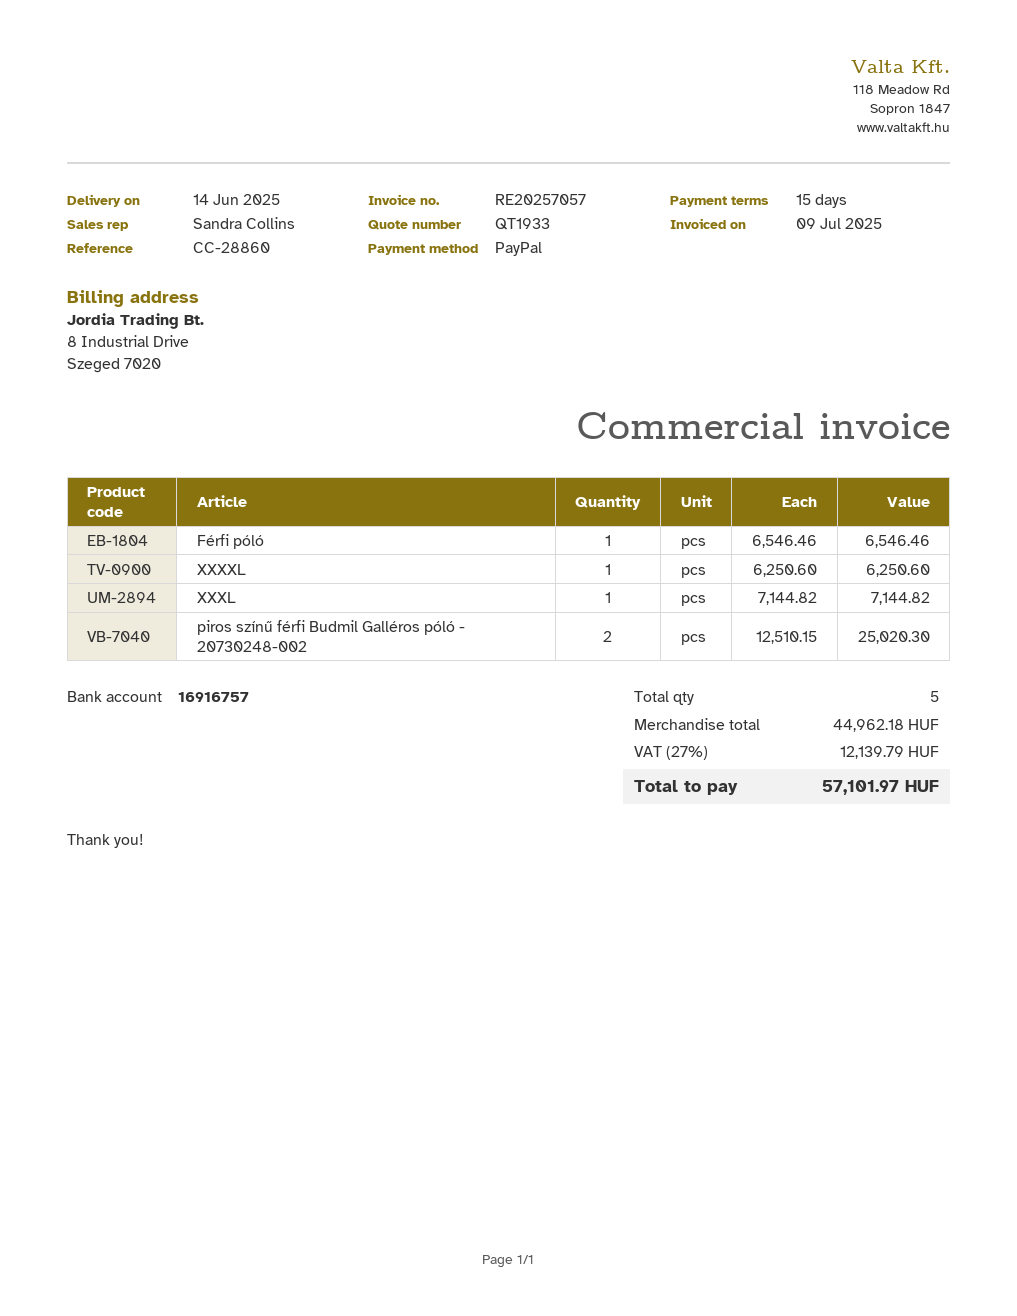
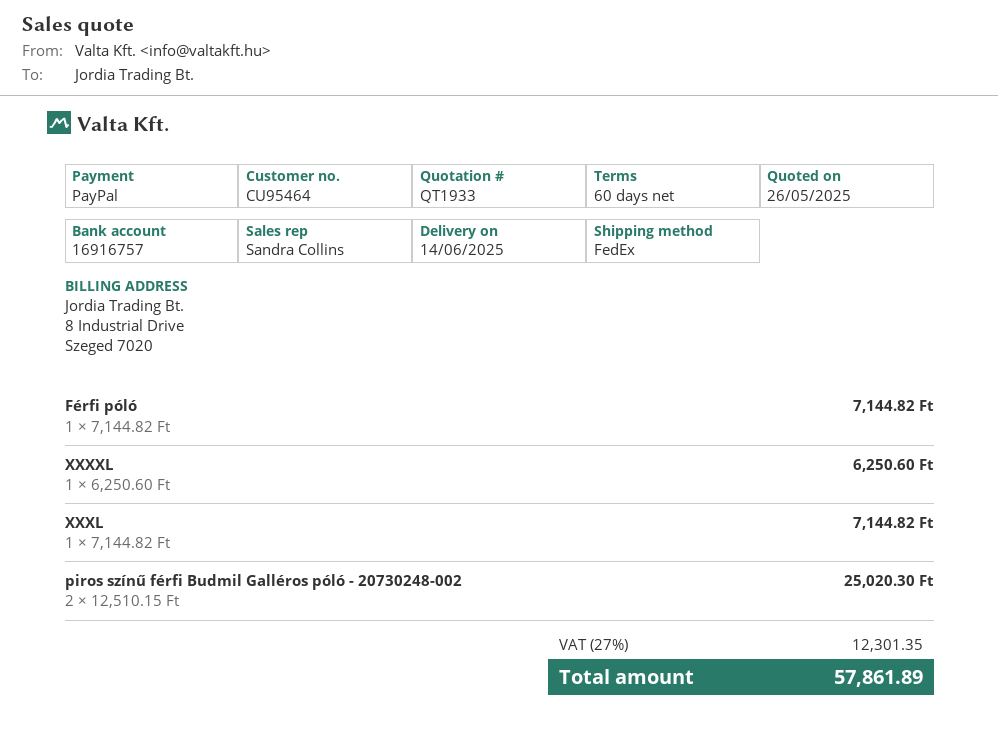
payment terms: 15 days -> 60 days
Férfi póló: 1 x 6546.46 = 6546.46 -> 1 x 7144.82 = 7144.82
tax: 27% = 12139.79 -> 27% = 12301.35
total: 57101.97 -> 57861.89

